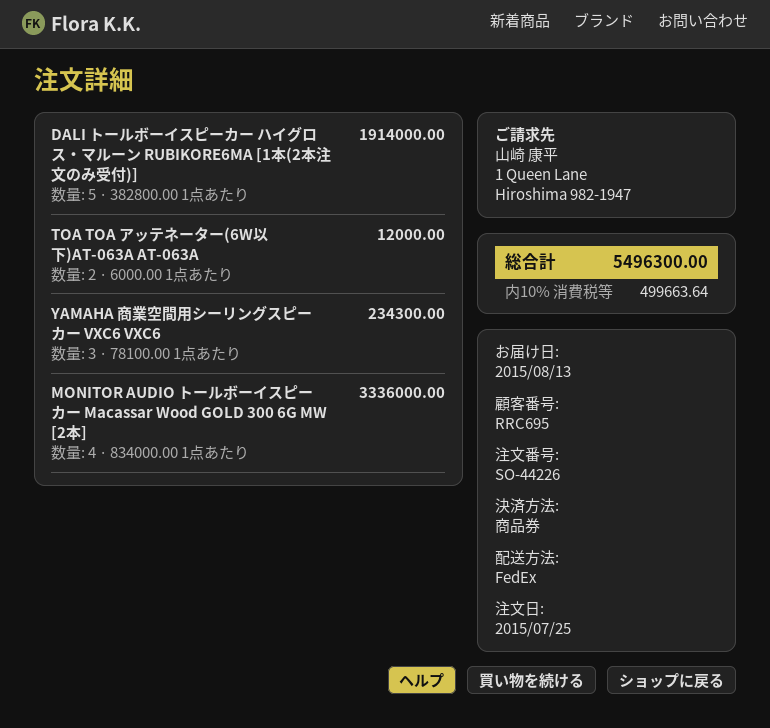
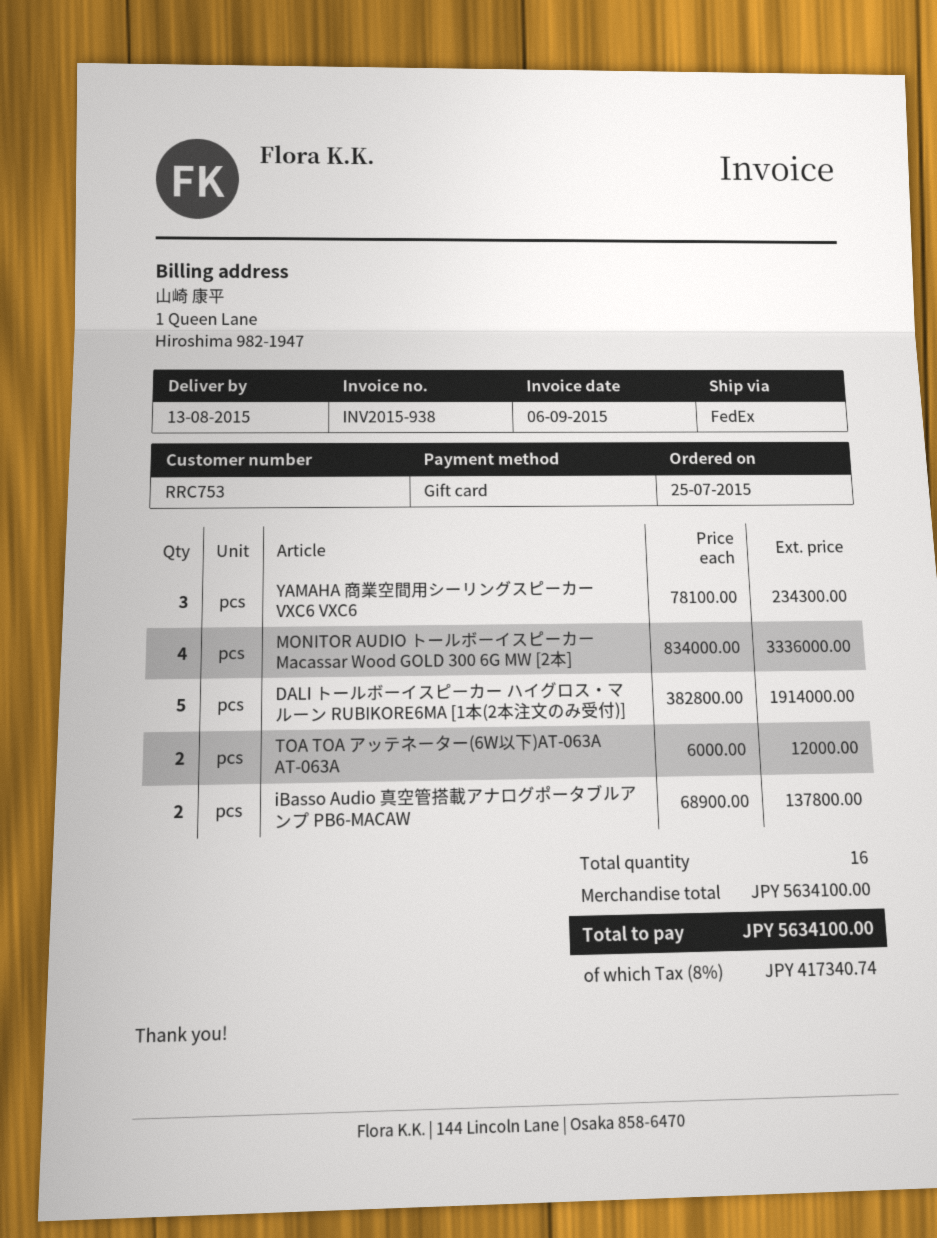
customer number: RRC695 -> RRC753
iBasso Audio 真空管搭載アナログポータブルアンプ PB6-MACAW: none -> 2 x 68900.00 = 137800.00
tax: 10% = 499663.64 -> 8% = 417340.74
total: 5496300.00 -> 5634100.00

